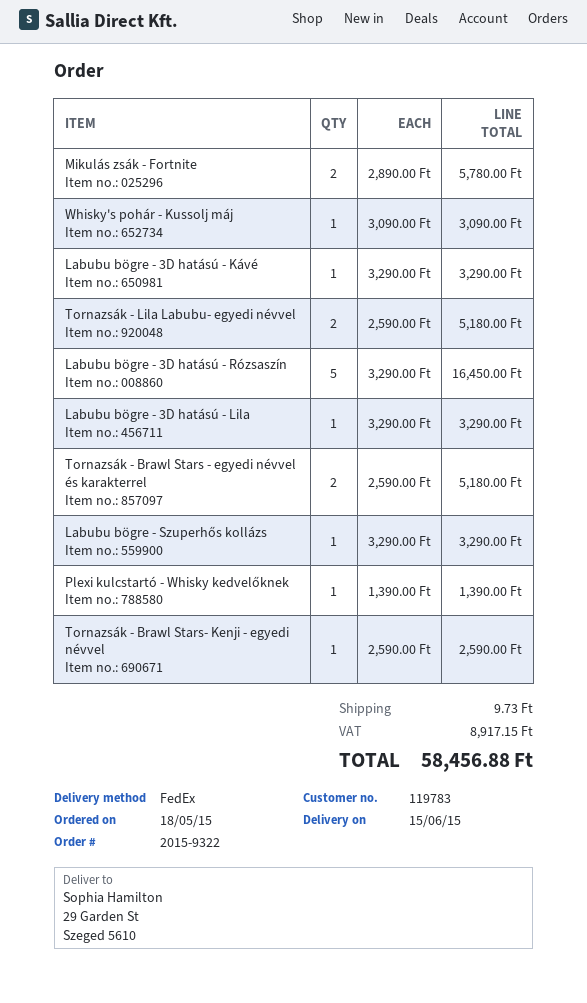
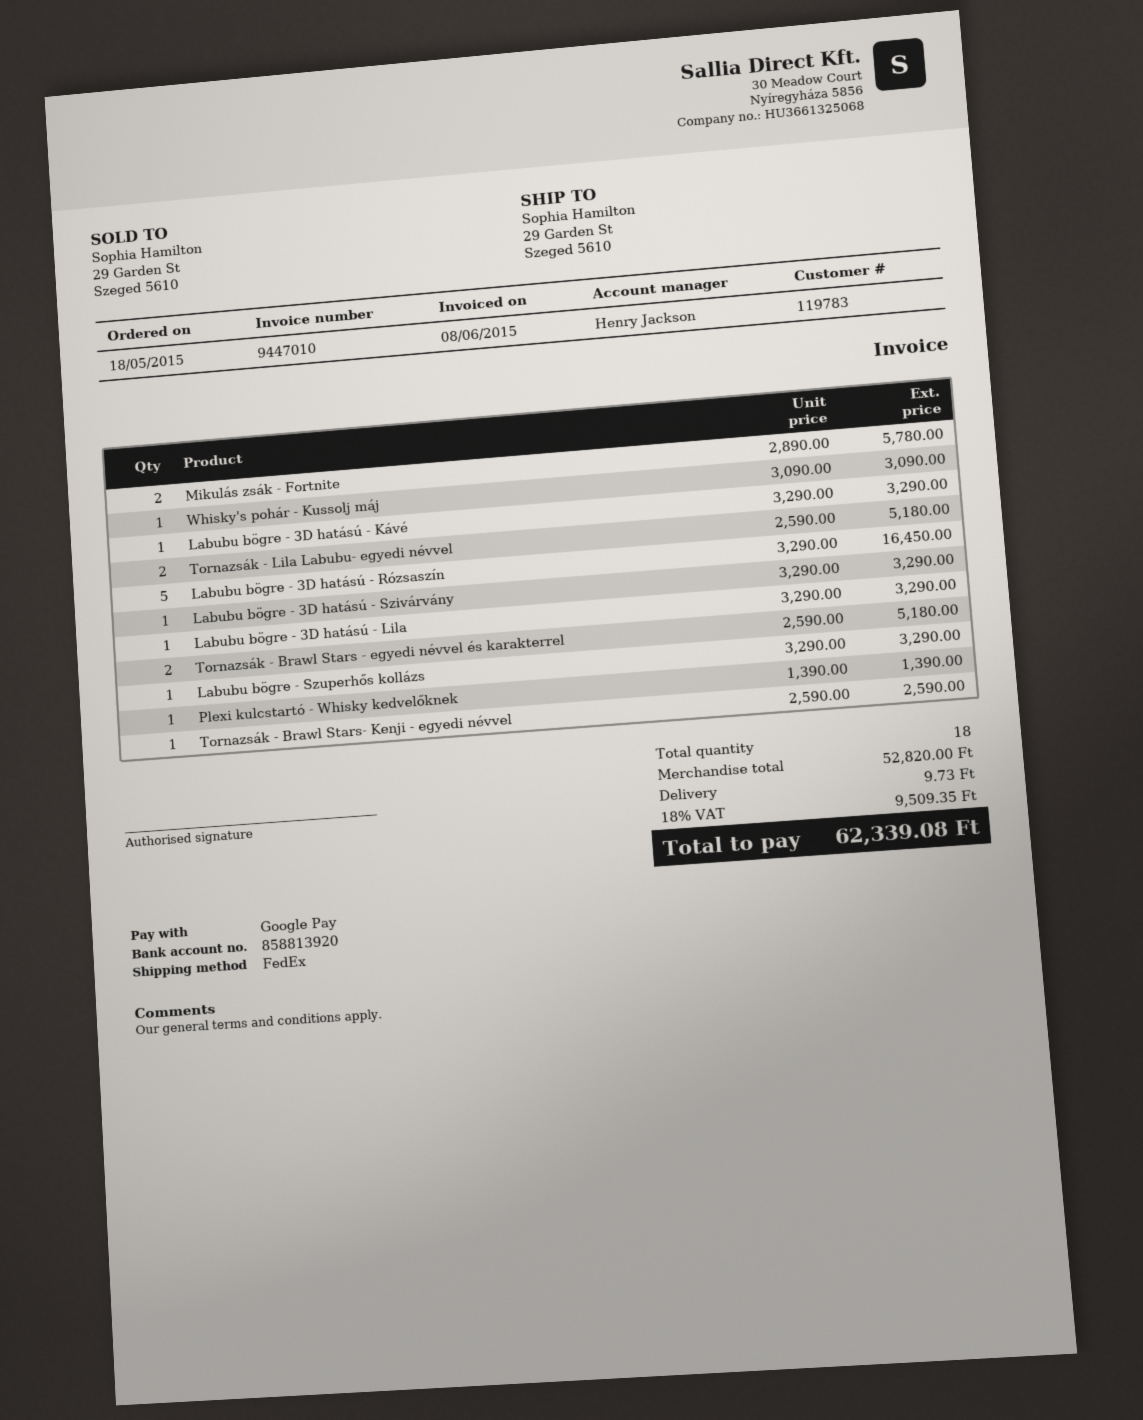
Labubu bögre - 3D hatású - Szivárvány: none -> 1 x 3290.00 = 3290.00
tax: 8917.15 -> 9509.35
total: 58456.88 -> 62339.08

